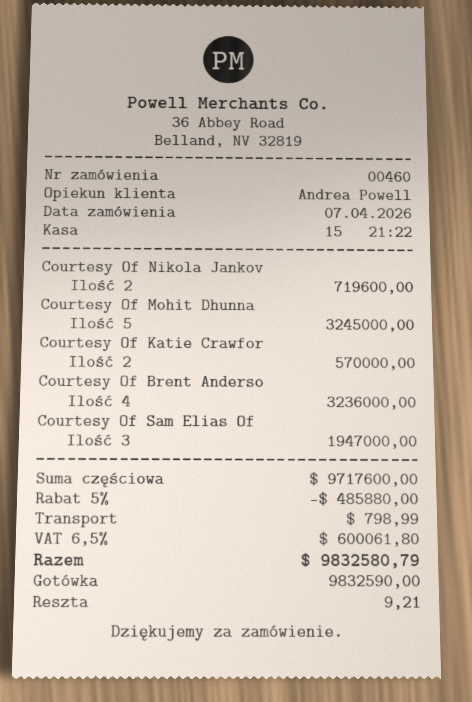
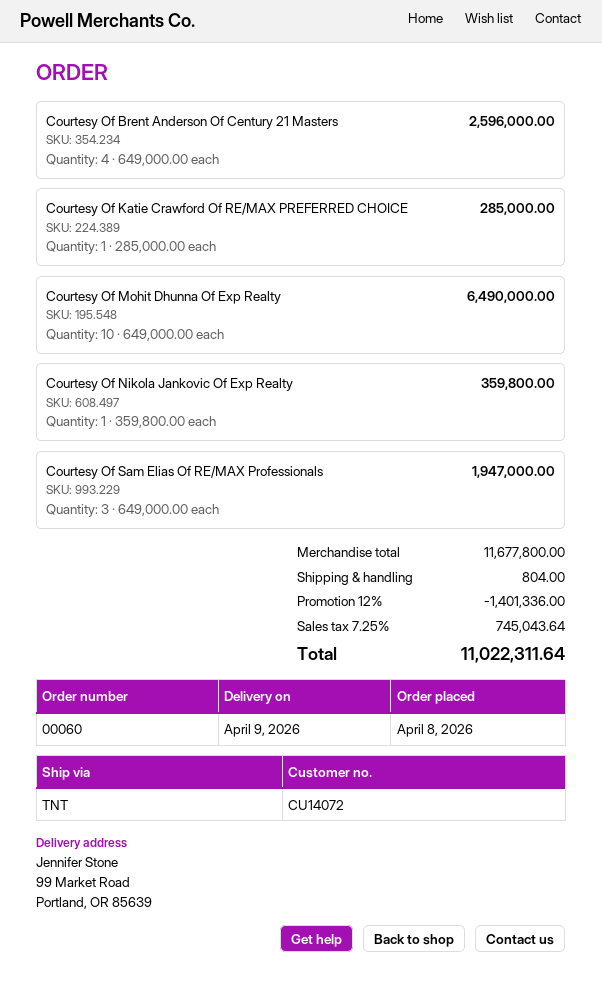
order number: 00460 -> 00060
order date: 2026-04-07 -> 2026-04-08
Courtesy Of Nikola Jankov: 2 for 719600.00 -> 1 for 359800.00
Courtesy Of Mohit Dhunna: 5 for 3245000.00 -> 10 for 6490000.00
Courtesy Of Katie Crawfor: 2 for 570000.00 -> 1 for 285000.00
Courtesy Of Brent Anderso: 4 for 3236000.00 -> 4 for 2596000.00
subtotal: 9717600.00 -> 11677800.00
discount: 5% = 485880.00 -> 12% = 1401336.00
shipping: 798.99 -> 804.00
tax: 6.5% = 600061.80 -> 7.25% = 745043.64
total: 9832580.79 -> 11022311.64

